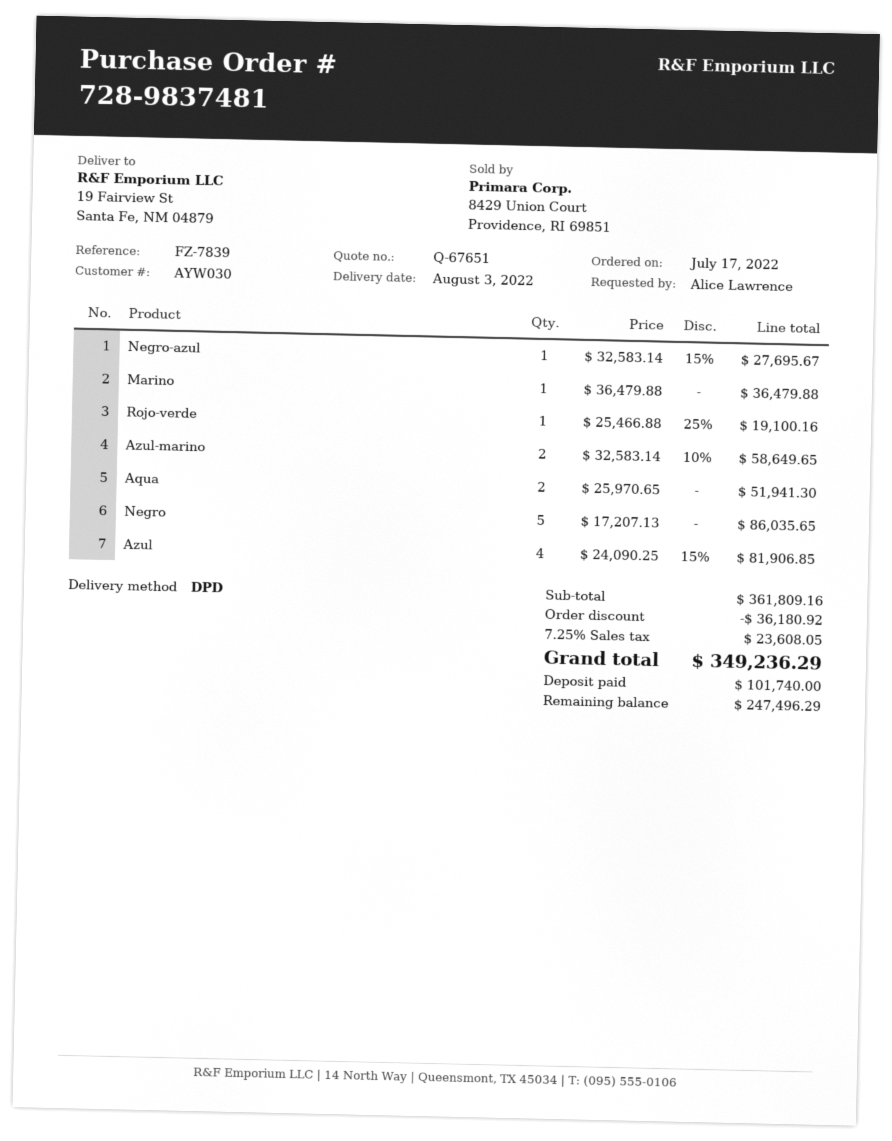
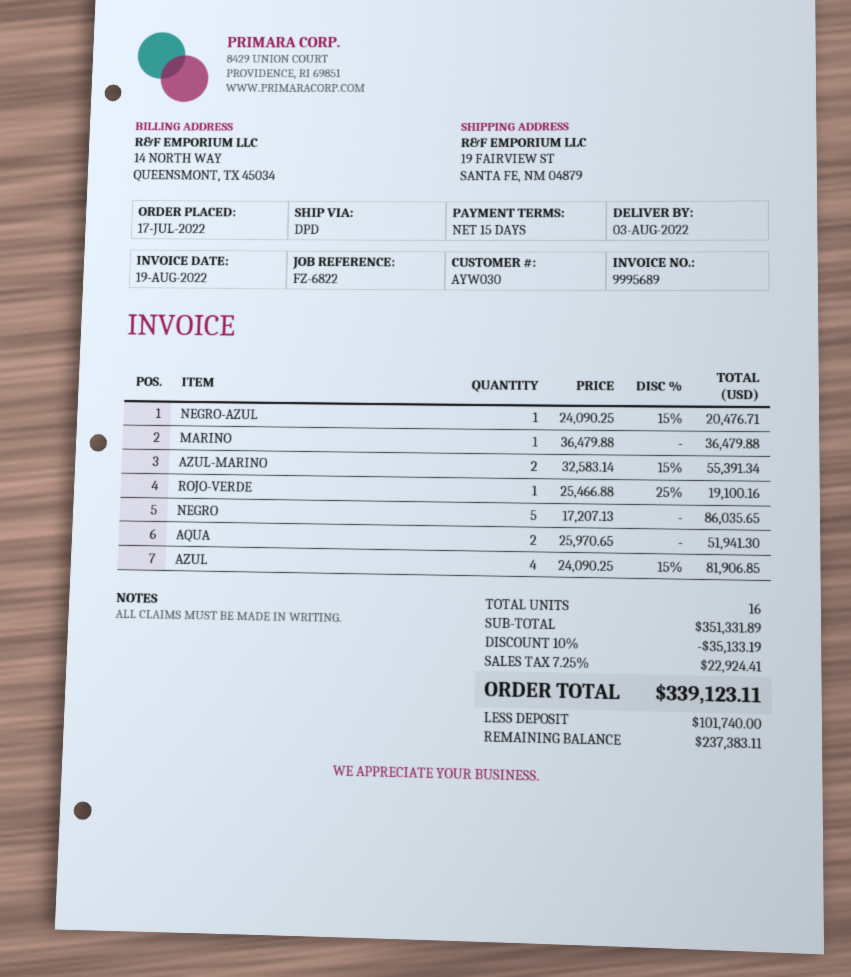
reference: FZ-7839 -> FZ-6822
Negro-azul: 1 x 32583.14 - 15% = 27695.67 -> 1 x 24090.25 - 15% = 20476.71
Azul-marino: 2 x 32583.14 - 10% = 58649.65 -> 2 x 32583.14 - 15% = 55391.34
subtotal: 361809.16 -> 351331.89
discount: 36180.92 -> 35133.19
tax: 7.25% = 23608.05 -> 7.25% = 22924.41
total: 349236.29 -> 339123.11
balance: 247496.29 -> 237383.11

